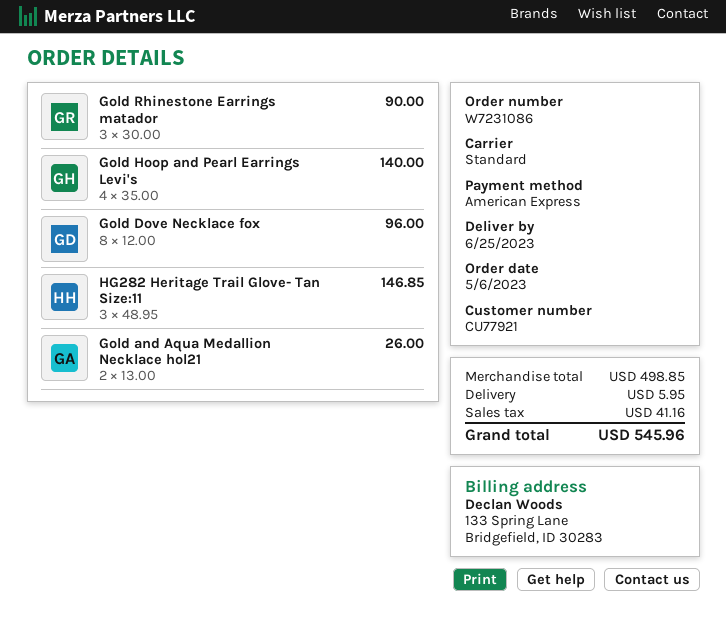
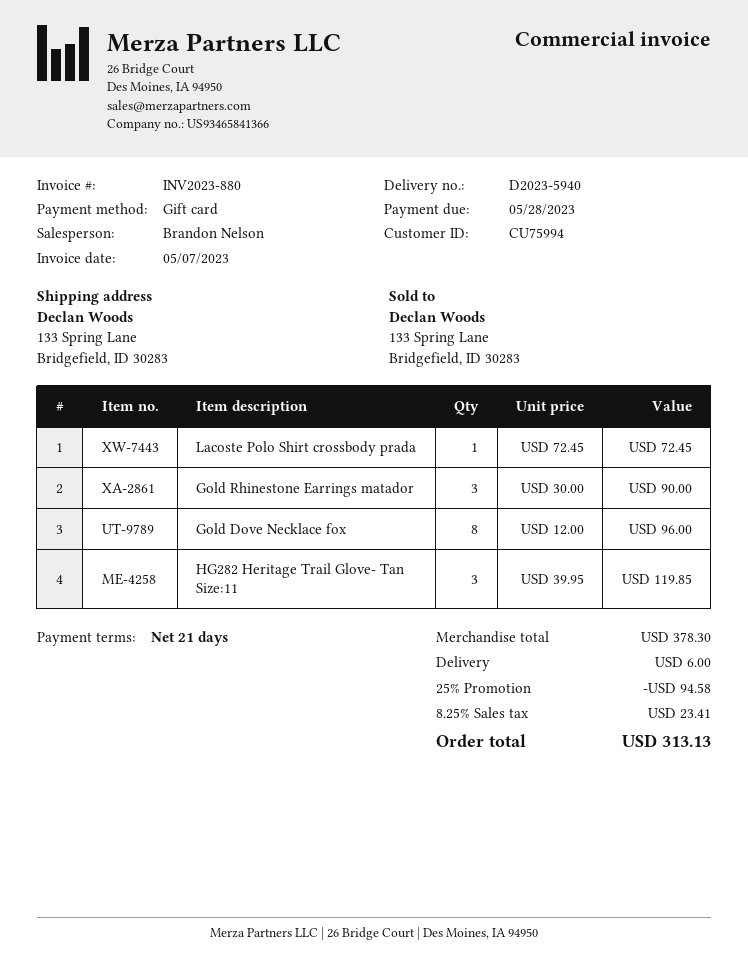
customer number: CU77921 -> CU75994
payment method: American Express -> gift card
Gold Hoop and Pearl Earrings Levi's: 4 x 35.00 = 140.00 -> none
HG282 Heritage Trail Glove- Tan Size:11: 3 x 48.95 = 146.85 -> 3 x 39.95 = 119.85
Gold and Aqua Medallion Necklace hol21: 2 x 13.00 = 26.00 -> none
Lacoste Polo Shirt crossbody prada: none -> 1 x 72.45 = 72.45
subtotal: 498.85 -> 378.30
discount: none -> 25% = 94.58
shipping: 5.95 -> 6.00
tax: 41.16 -> 23.41
total: 545.96 -> 313.13

